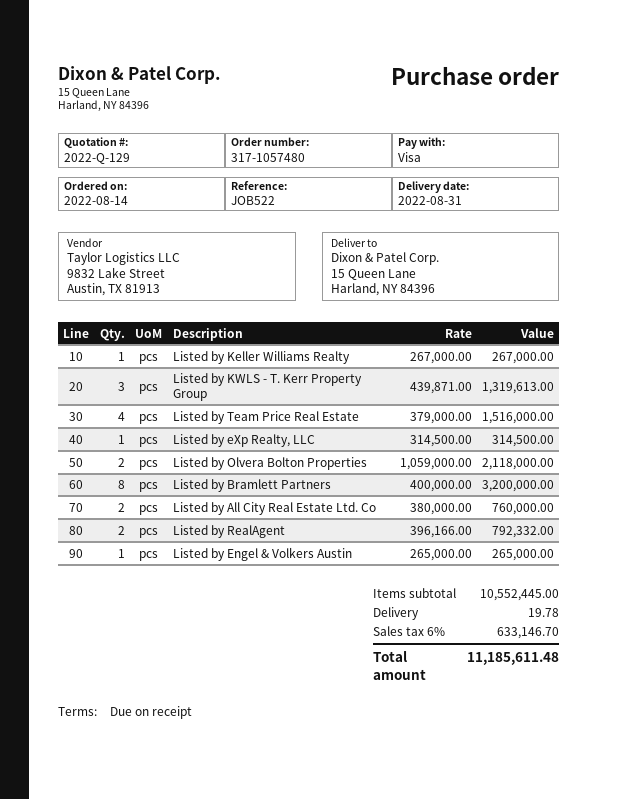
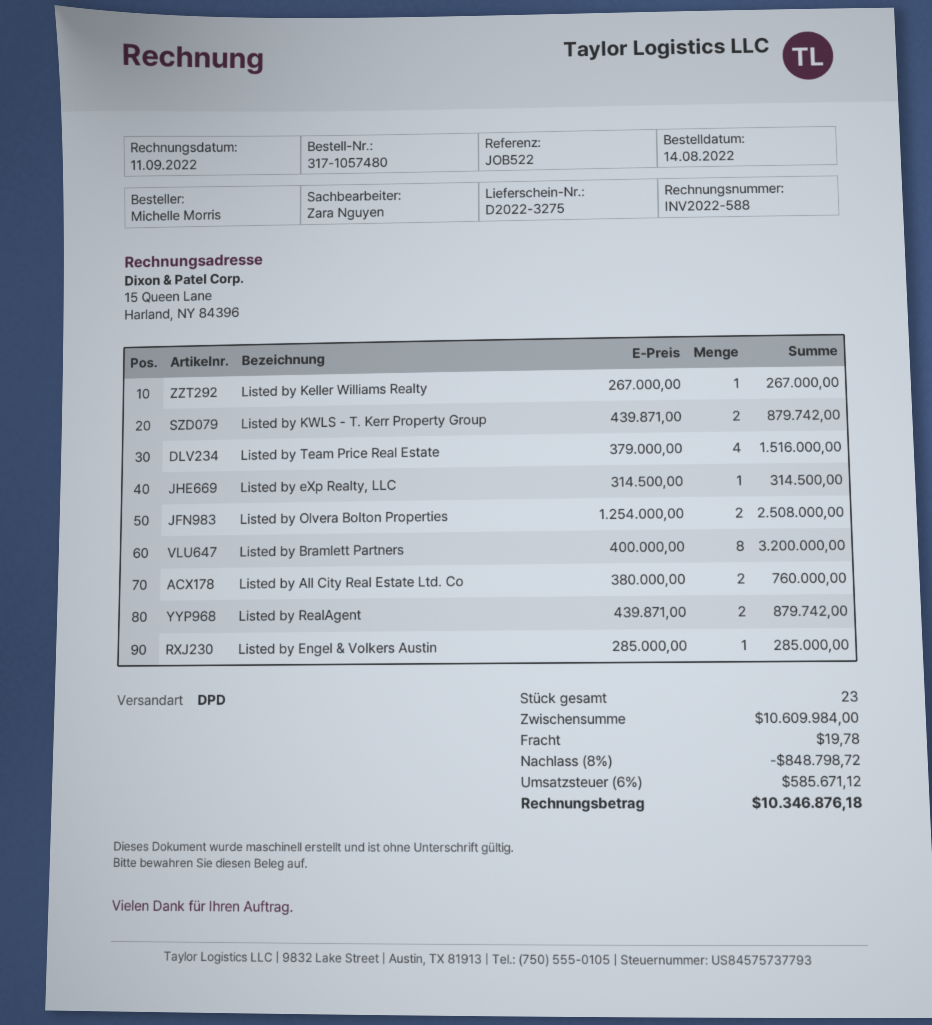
Listed by KWLS - T. Kerr Property Group: 3 x 439871.00 = 1319613.00 -> 2 x 439871.00 = 879742.00
Listed by Olvera Bolton Properties: 2 x 1059000.00 = 2118000.00 -> 2 x 1254000.00 = 2508000.00
Listed by RealAgent: 2 x 396166.00 = 792332.00 -> 2 x 439871.00 = 879742.00
Listed by Engel & Volkers Austin: 1 x 265000.00 = 265000.00 -> 1 x 285000.00 = 285000.00
subtotal: 10552445.00 -> 10609984.00
discount: none -> 8% = 848798.72
tax: 6% = 633146.70 -> 6% = 585671.12
total: 11185611.48 -> 10346876.18

